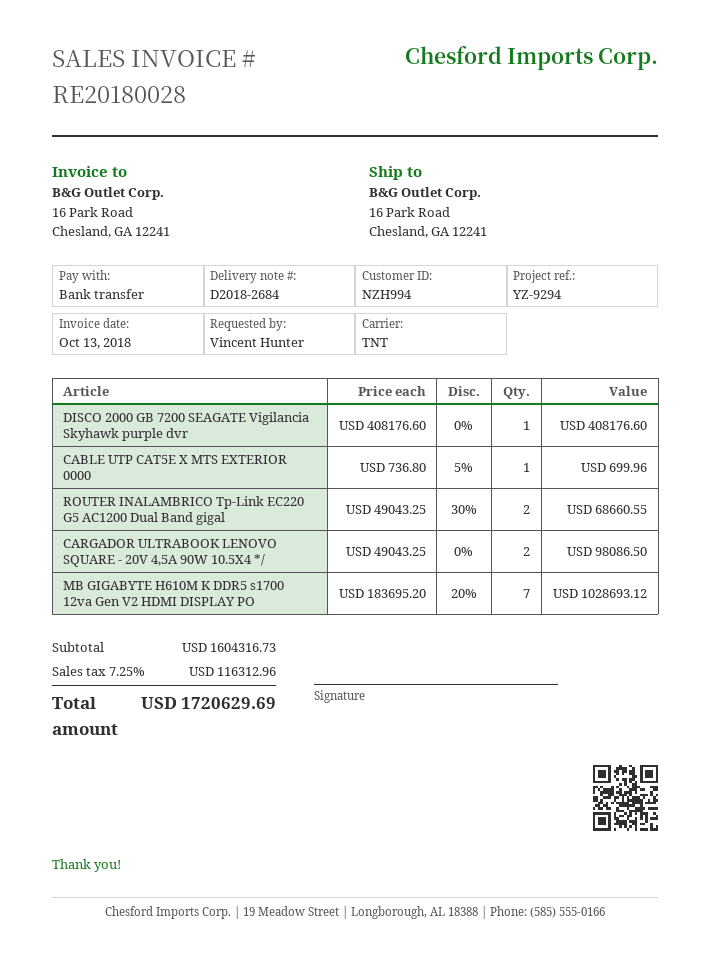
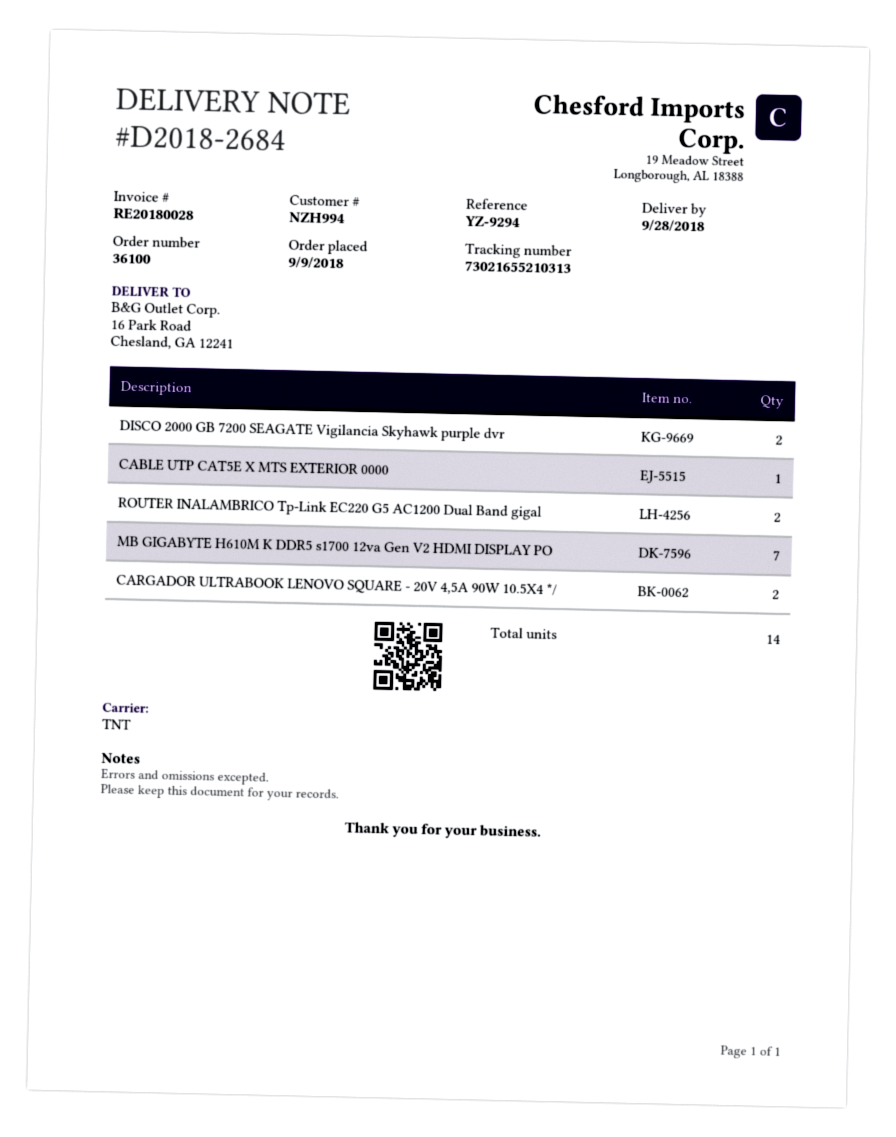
DISCO 2000 GB 7200 SEAGATE Vigilancia Skyhawk purple dvr: 1 -> 2

